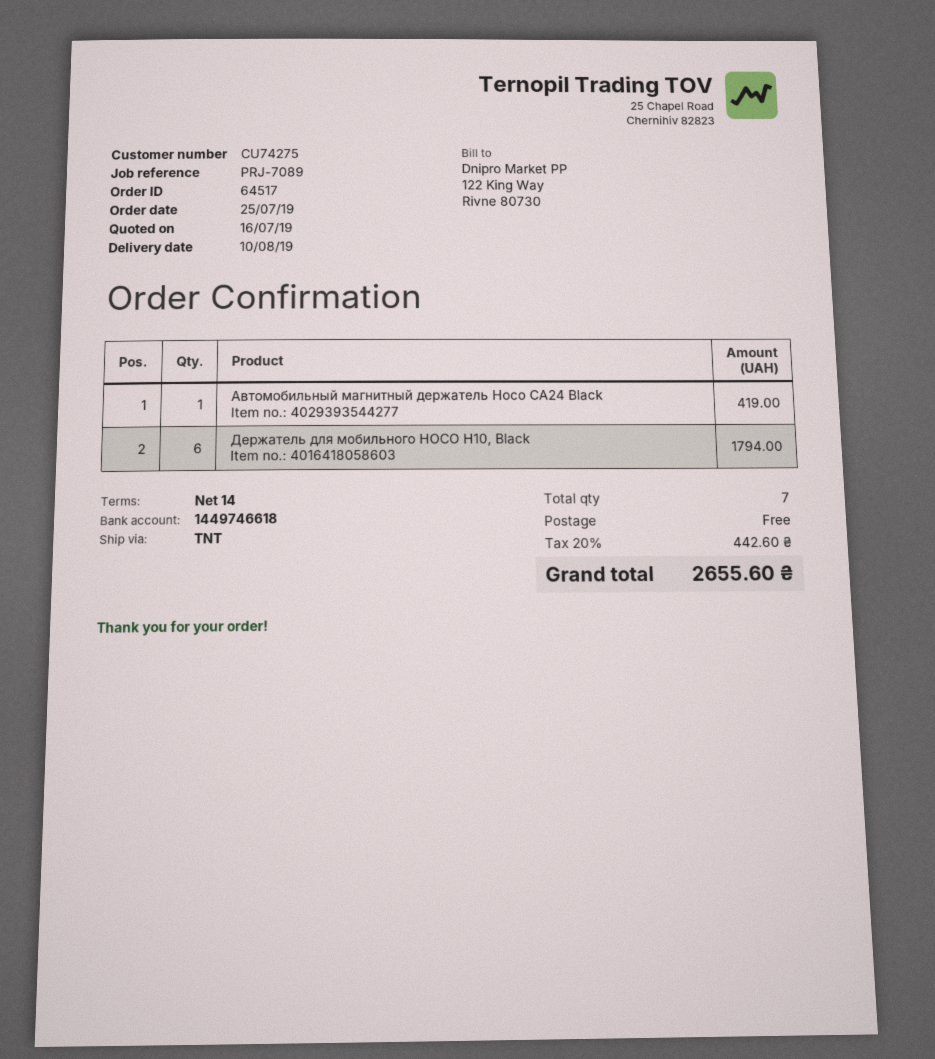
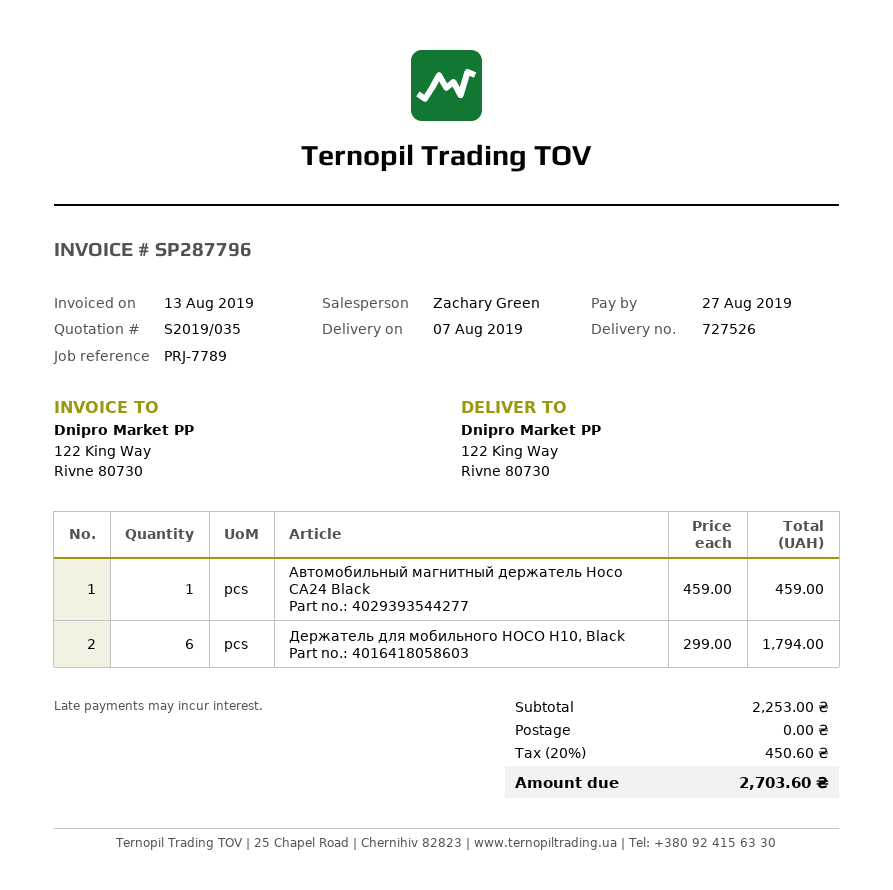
delivery date: 2019-08-10 -> 2019-08-07
reference: PRJ-7089 -> PRJ-7789
Автомобильный магнитный держатель Hoco CA24 Black: 1 for 419.00 -> 1 for 459.00
tax: 20% = 442.60 -> 20% = 450.60
total: 2655.60 -> 2703.60

